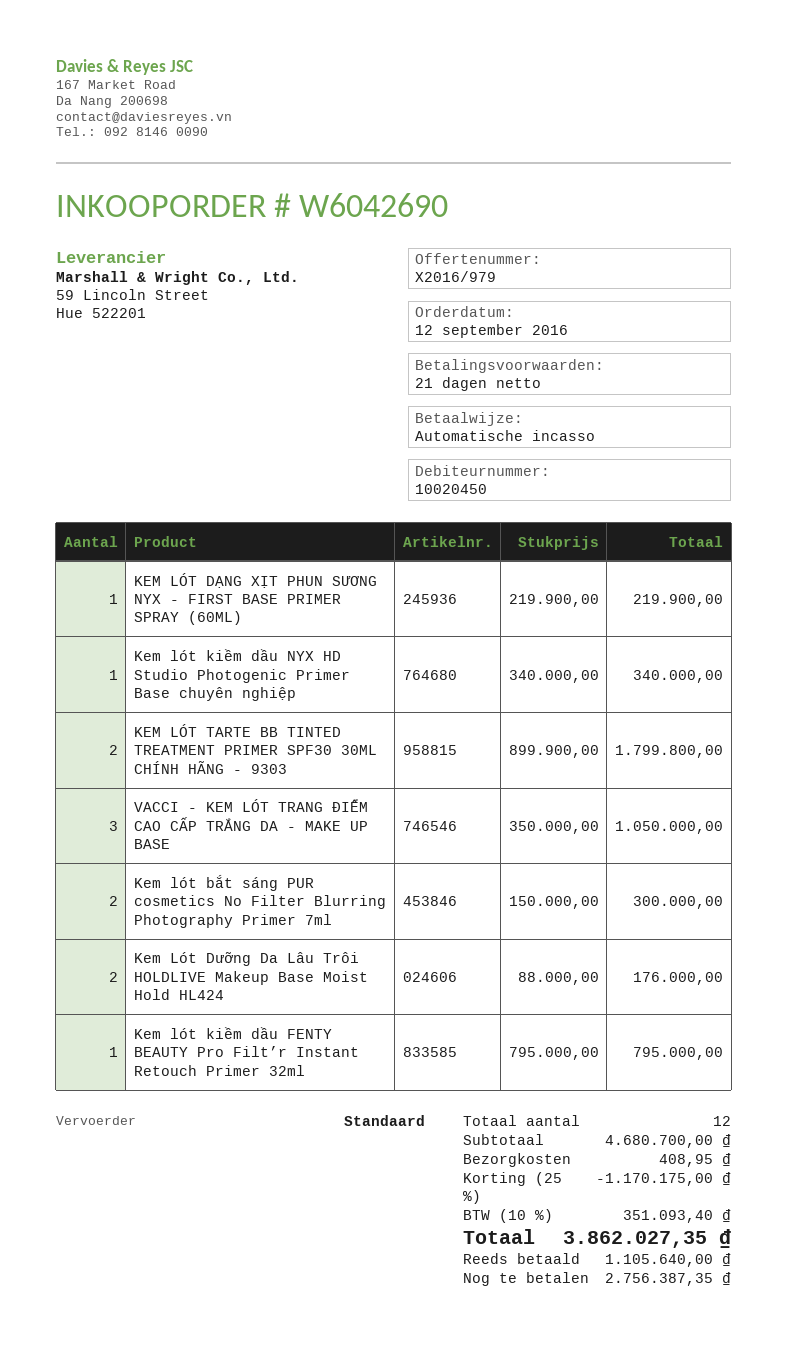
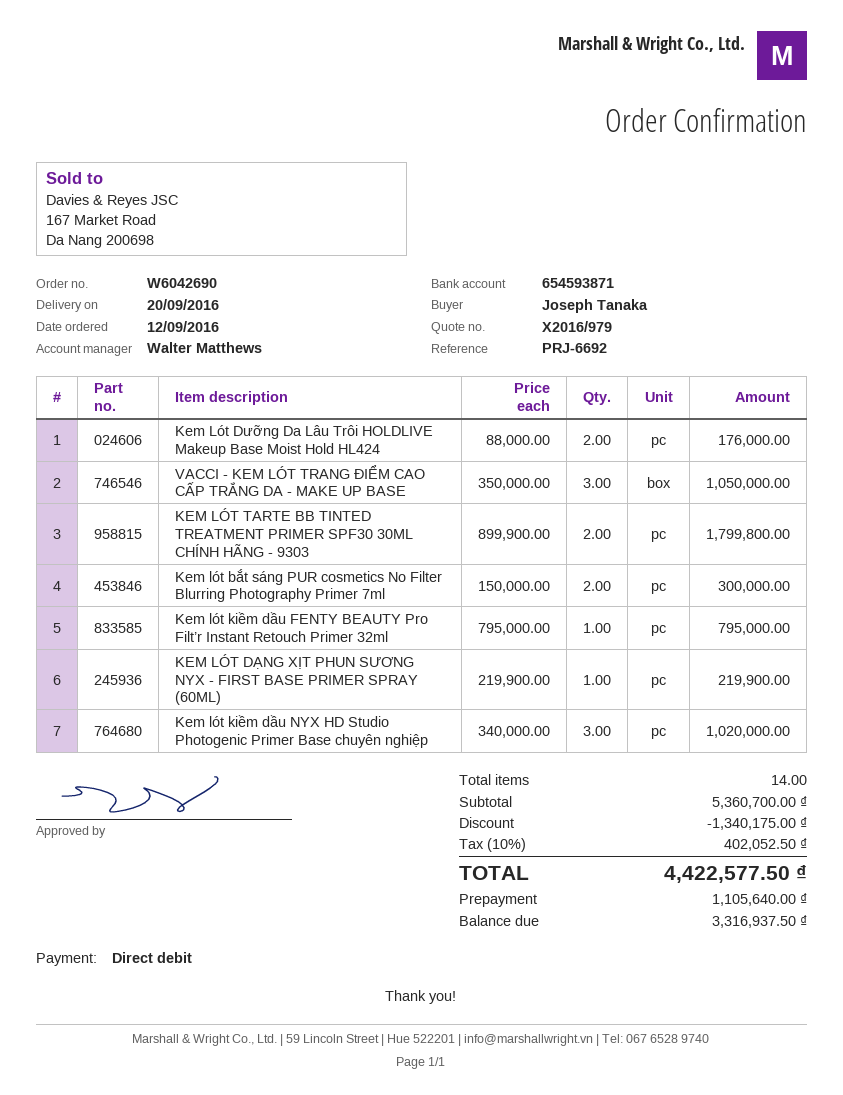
Kem lót kiềm dầu NYX HD Studio Photogenic Primer Base chuyên nghiệp: 1 x 340000.00 = 340000.00 -> 3 x 340000.00 = 1020000.00
total quantity: 12 -> 14
subtotal: 4680700.00 -> 5360700.00
discount: 1170175.00 -> 1340175.00
shipping: 408.95 -> none
tax: 10% = 351093.40 -> 10% = 402052.50
total: 3862027.35 -> 4422577.50
balance: 2756387.35 -> 3316937.50

